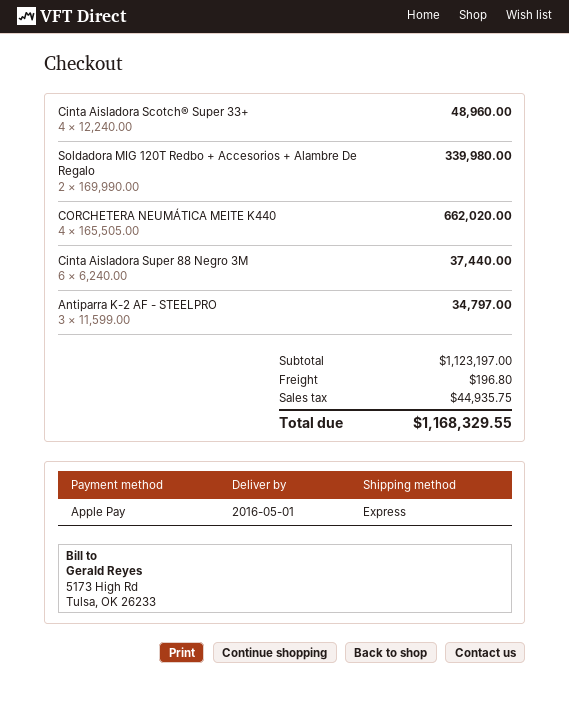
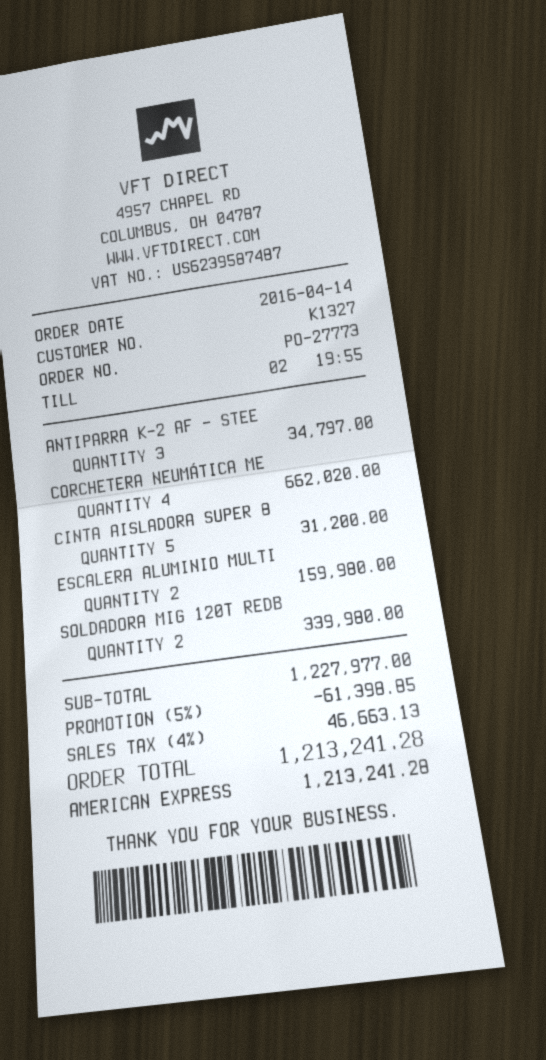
payment method: Apple Pay -> American Express
Cinta Aisladora Scotch® Super 33+: 4 for 48960.00 -> none
Cinta Aisladora Super 88 Negro 3M: 6 for 37440.00 -> 5 for 31200.00
ESCALERA ALUMINIO MULTI: none -> 2 for 159980.00
subtotal: 1123197.00 -> 1227977.00
discount: none -> 5% = 61398.85
shipping: 196.80 -> none
tax: 44935.75 -> 46663.13
total: 1168329.55 -> 1213241.28

